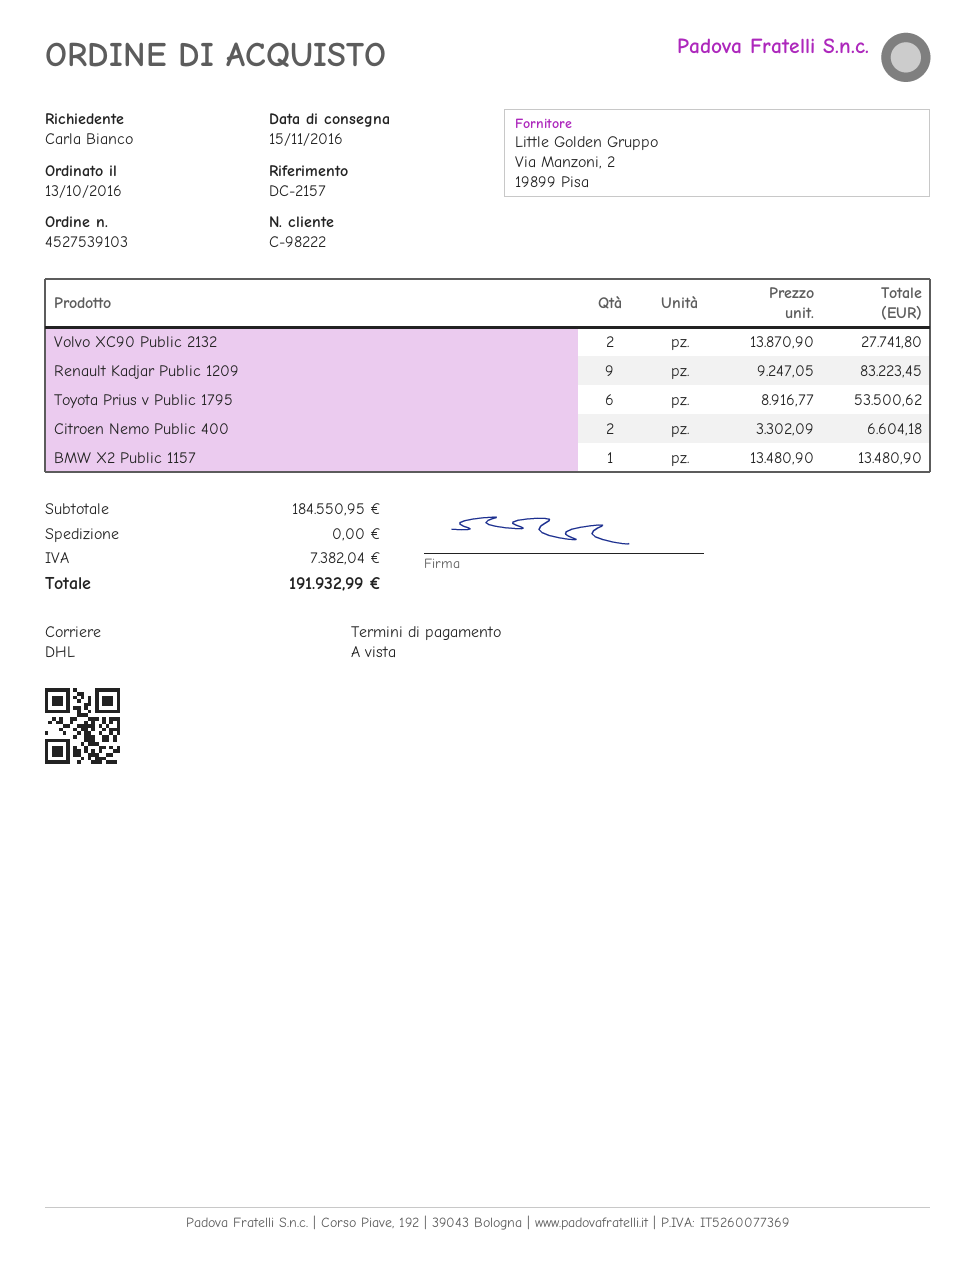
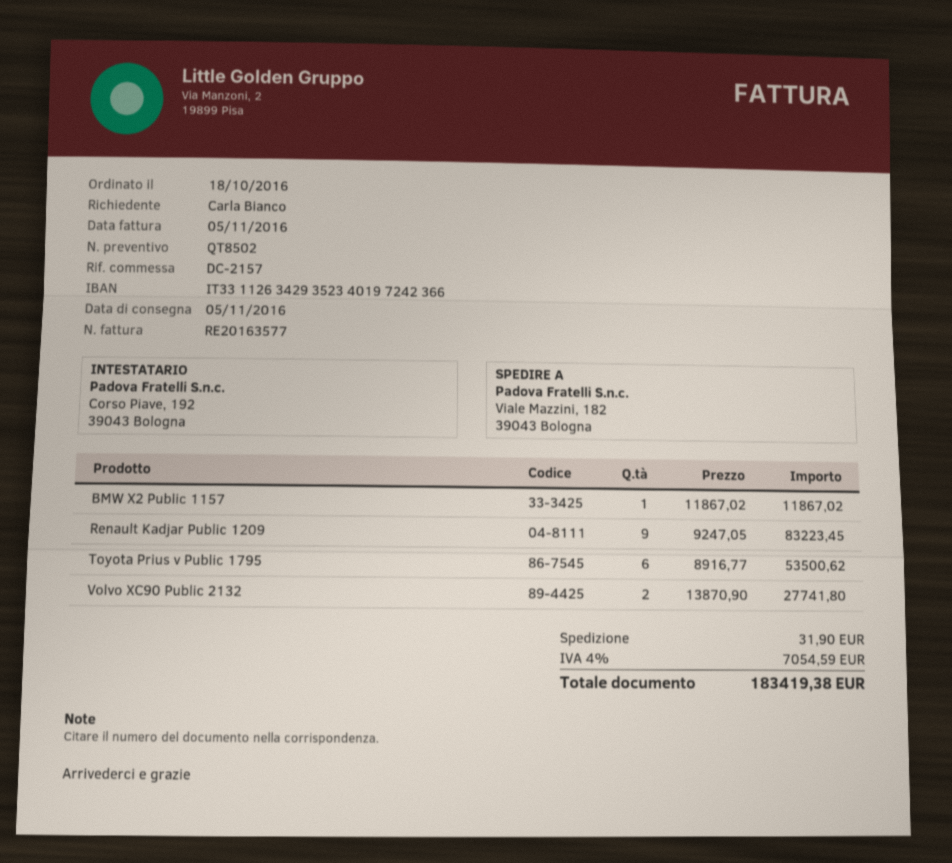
order date: 2016-10-13 -> 2016-10-18
delivery date: 2016-11-15 -> 2016-11-05
Citroen Nemo Public 400: 2 x 3302.09 = 6604.18 -> none
BMW X2 Public 1157: 1 x 13480.90 = 13480.90 -> 1 x 11867.02 = 11867.02
shipping: 0.00 -> 31.90
tax: 7382.04 -> 7054.59
total: 191932.99 -> 183419.38

